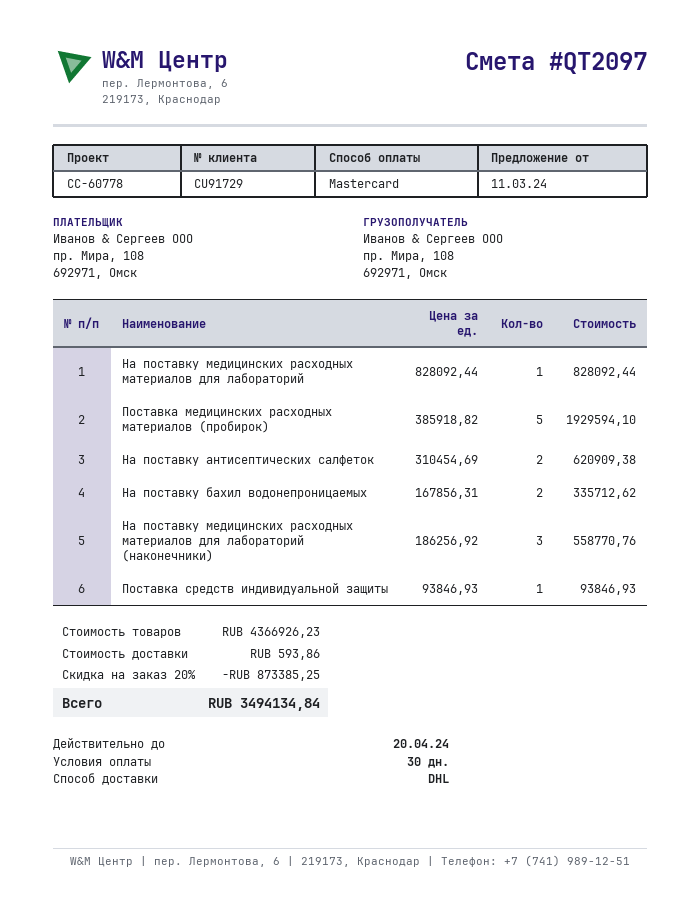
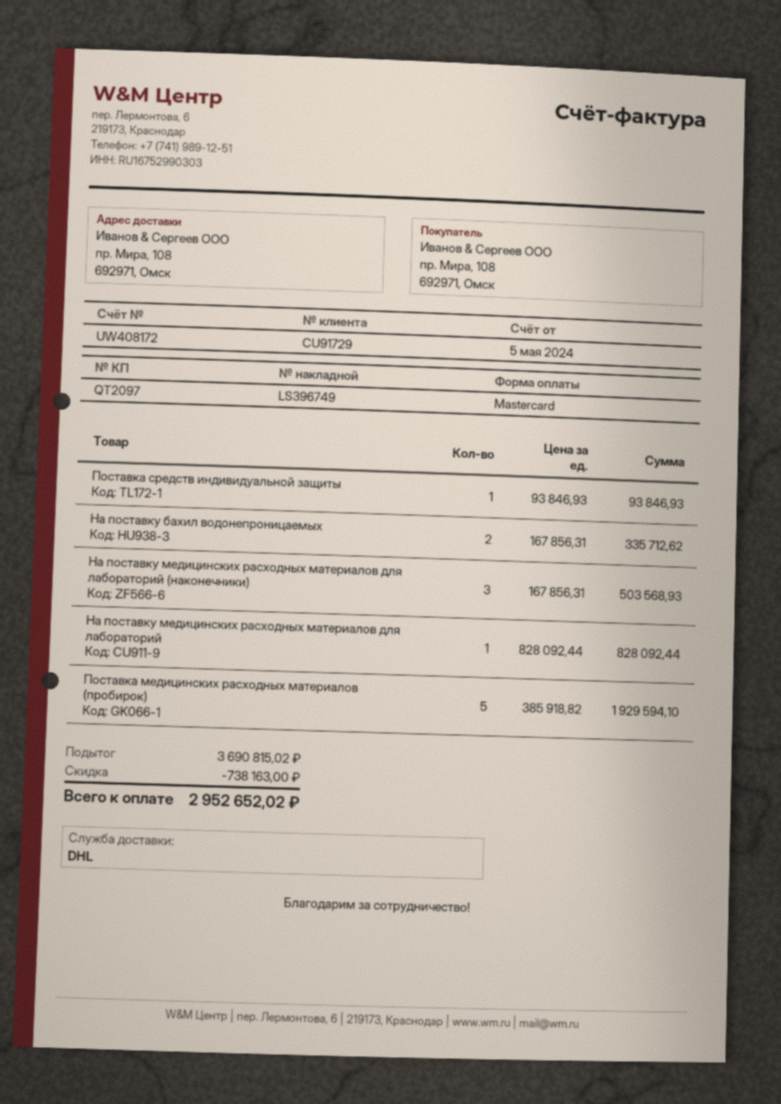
На поставку антисептических салфеток: 2 x 310454.69 = 620909.38 -> none
На поставку медицинских расходных материалов для лабораторий (наконечники): 3 x 186256.92 = 558770.76 -> 3 x 167856.31 = 503568.93
subtotal: 4366926.23 -> 3690815.02
discount: 873385.25 -> 738163.00
shipping: 593.86 -> none
total: 3494134.84 -> 2952652.02

